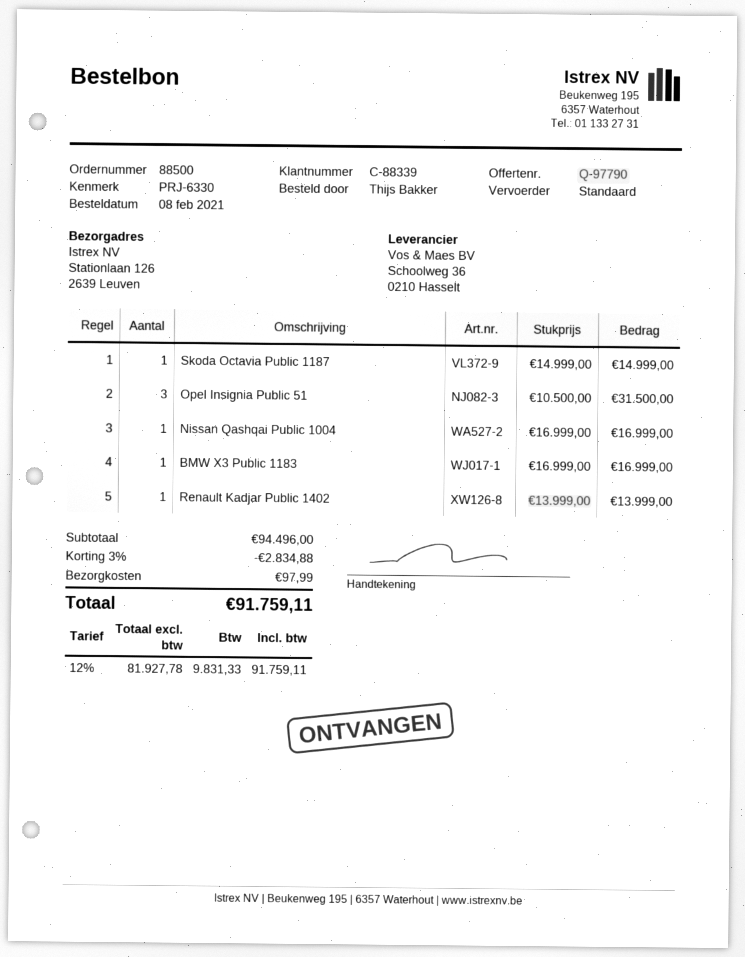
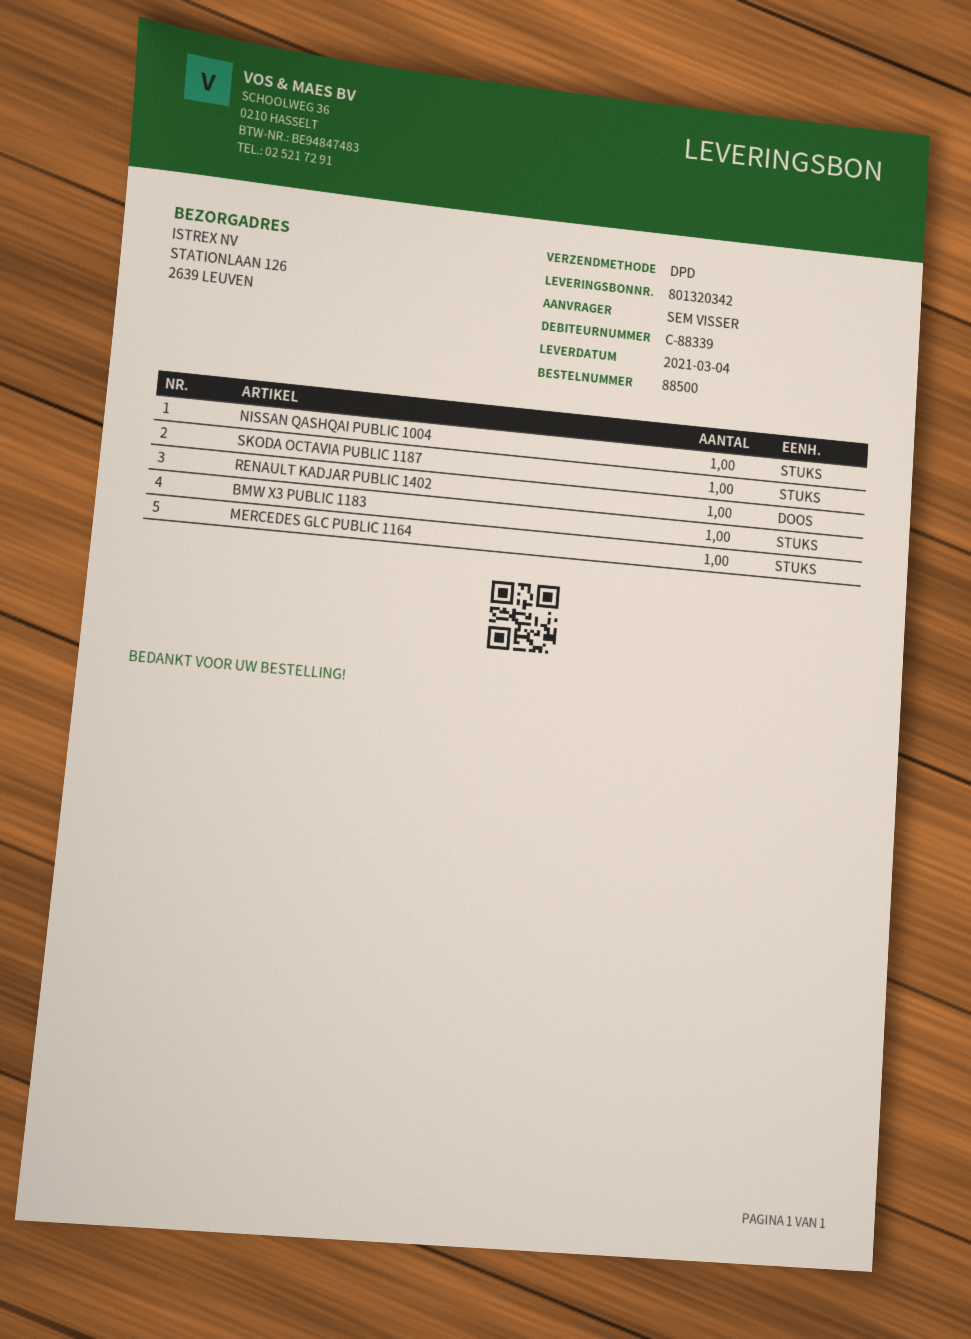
ordered by: Thijs Bakker -> SEM VISSER
shipping method: standard -> DPD
Opel Insignia Public 51: 3 -> none
MERCEDES GLC PUBLIC 1164: none -> 1

